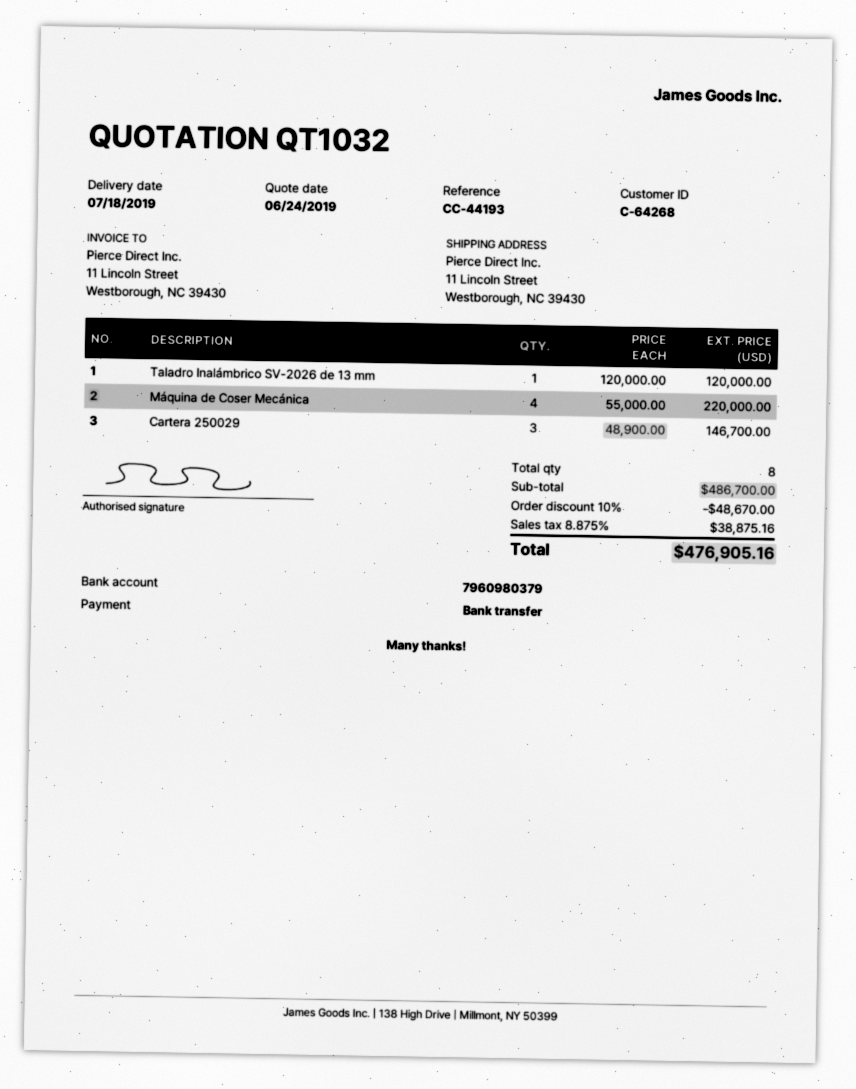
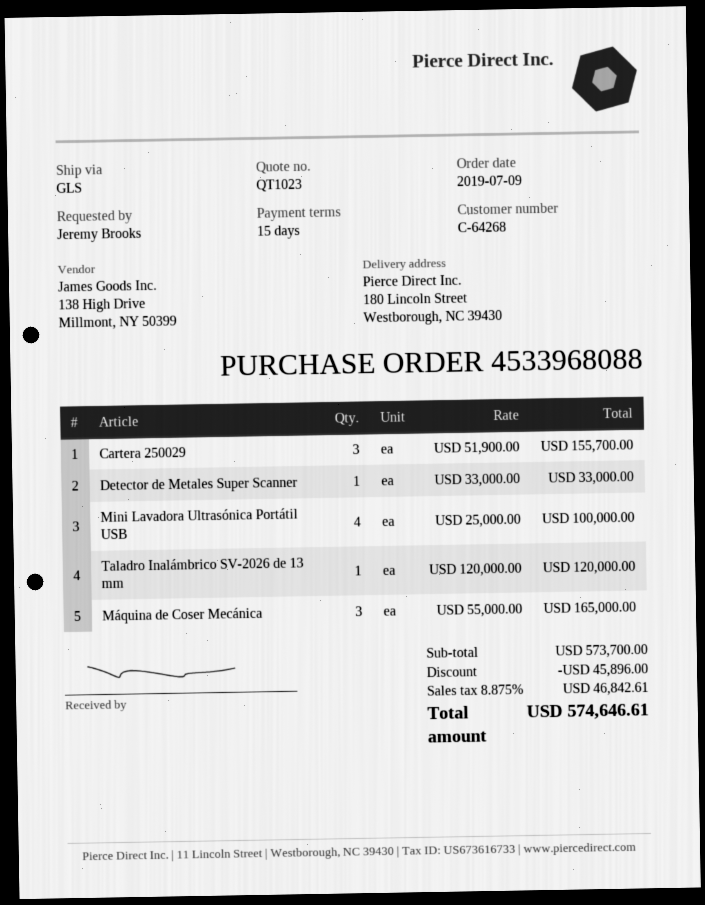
quote number: QT1032 -> QT1023
ship to: 11 Lincoln Street, Westborough, NC 39430 -> 180 Lincoln Street, Westborough, NC 39430
Máquina de Coser Mecánica: 4 x 55000.00 = 220000.00 -> 3 x 55000.00 = 165000.00
Cartera 250029: 3 x 48900.00 = 146700.00 -> 3 x 51900.00 = 155700.00
Detector de Metales Super Scanner: none -> 1 x 33000.00 = 33000.00
Mini Lavadora Ultrasónica Portátil USB: none -> 4 x 25000.00 = 100000.00
subtotal: 486700.00 -> 573700.00
discount: 48670.00 -> 45896.00
tax: 8.875% = 38875.16 -> 8.875% = 46842.61
total: 476905.16 -> 574646.61

